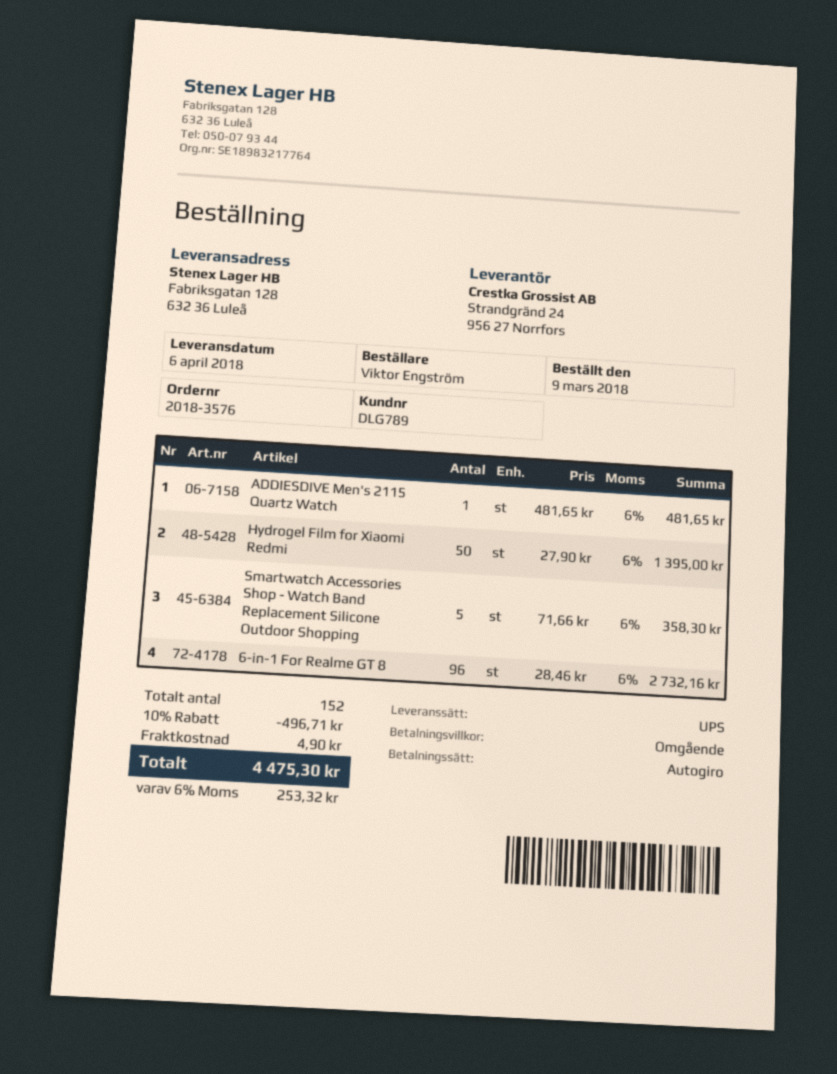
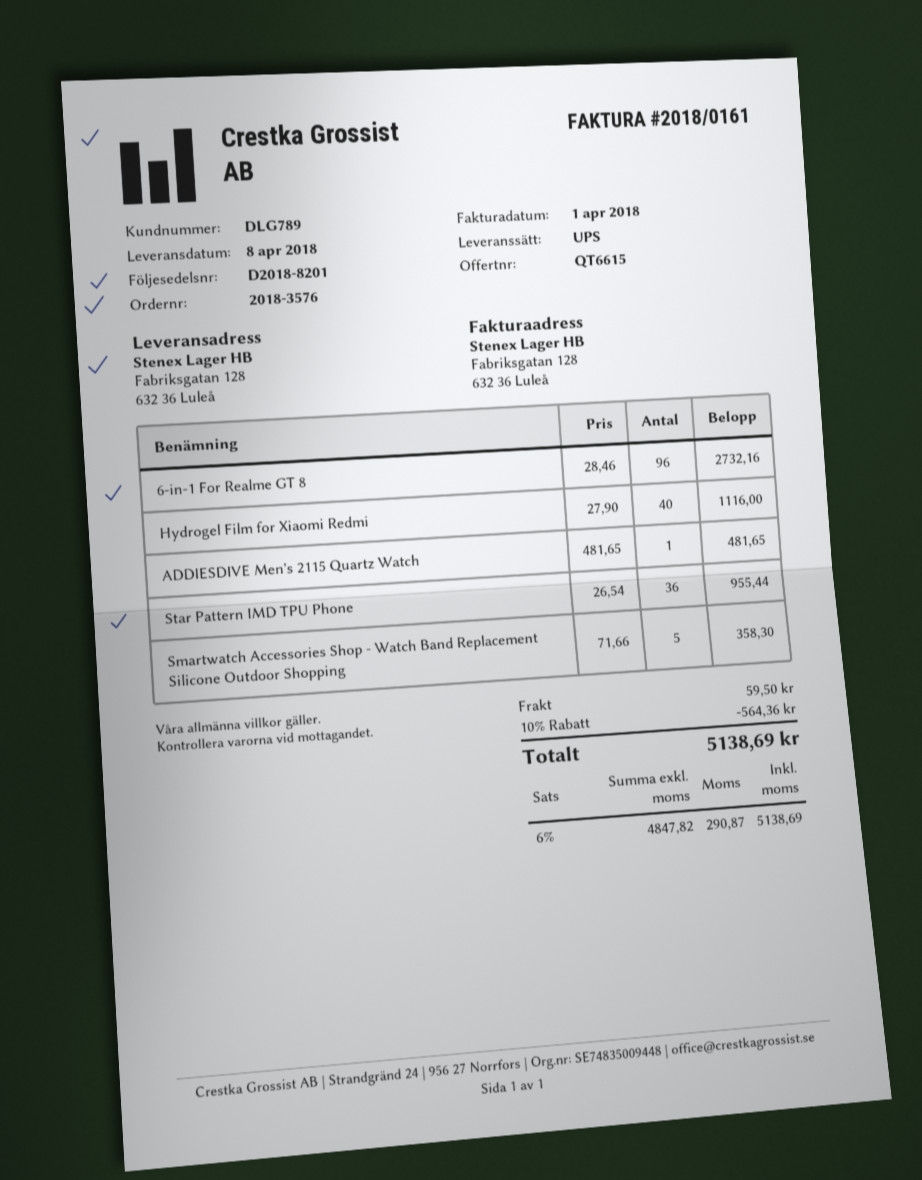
delivery date: 2018-04-06 -> 2018-04-08
Hydrogel Film for Xiaomi Redmi: 50 x 27.90 = 1395.00 -> 40 x 27.90 = 1116.00
Star Pattern IMD TPU Phone: none -> 36 x 26.54 = 955.44
discount: 10% = 496.71 -> 10% = 564.36
shipping: 4.90 -> 59.50
tax: 6% = 253.32 -> 6% = 290.87
total: 4475.30 -> 5138.69

